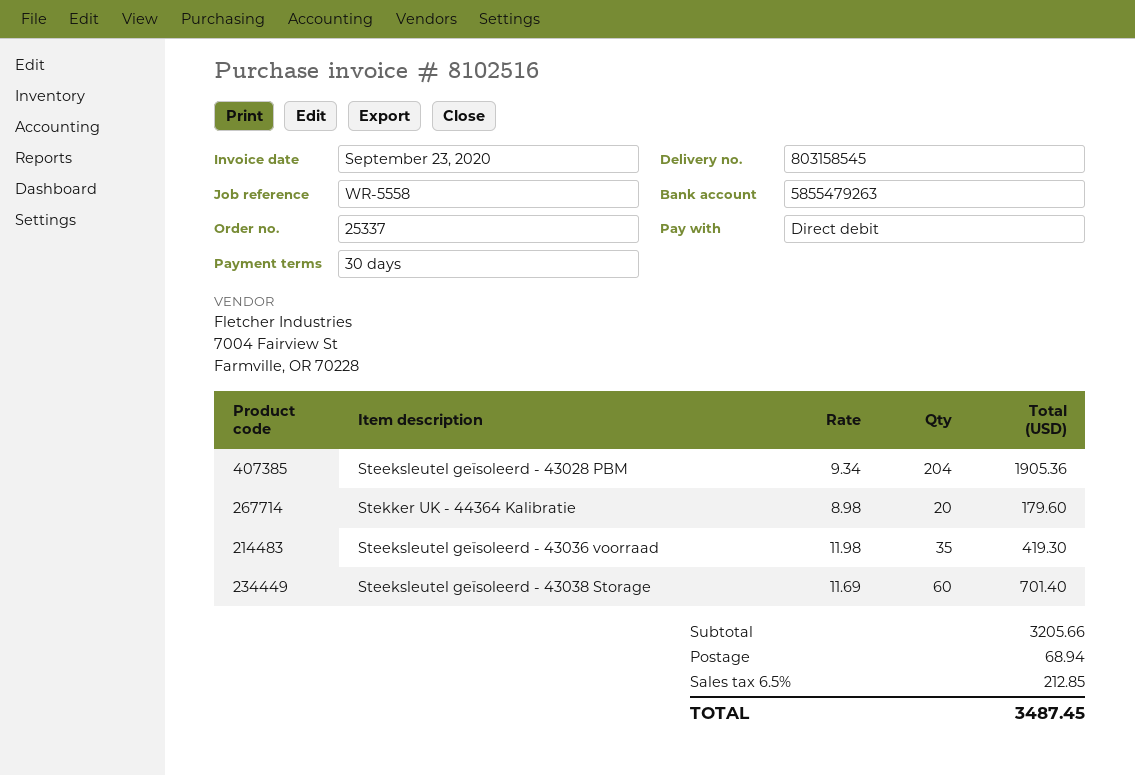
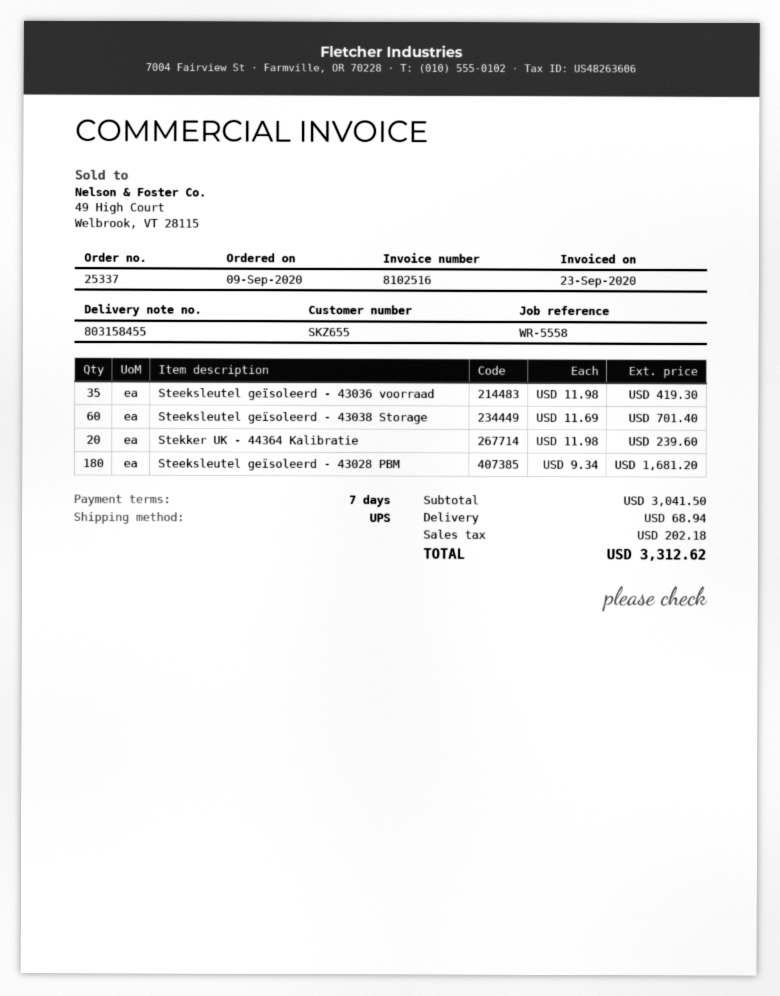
delivery note number: 803158545 -> 803158455
payment terms: 30 days -> 7 days
Steeksleutel geïsoleerd - 43028 PBM: 204 x 9.34 = 1905.36 -> 180 x 9.34 = 1681.20
Stekker UK - 44364 Kalibratie: 20 x 8.98 = 179.60 -> 20 x 11.98 = 239.60
subtotal: 3205.66 -> 3041.50
tax: 212.85 -> 202.18
total: 3487.45 -> 3312.62

